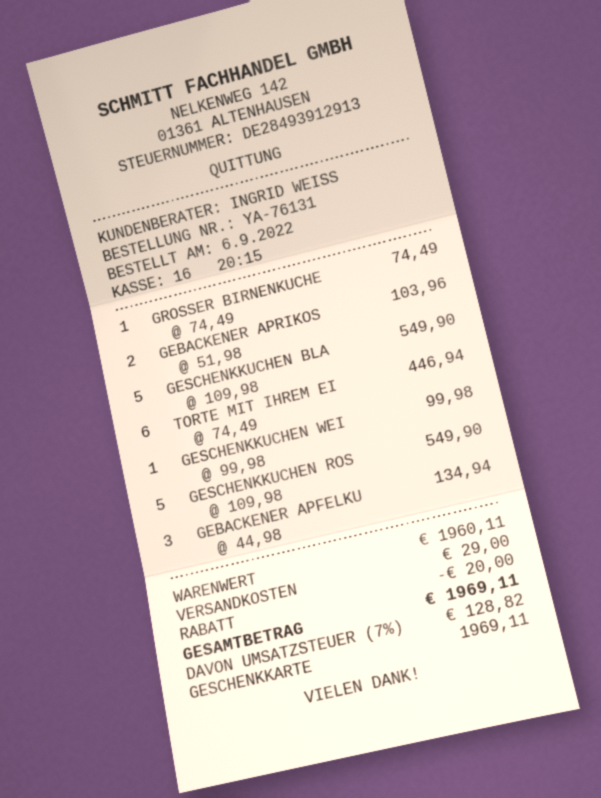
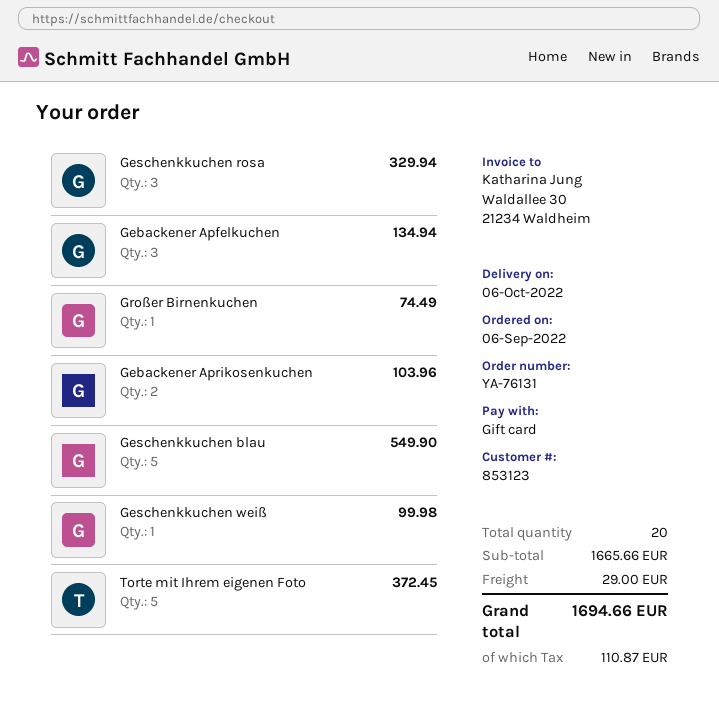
TORTE MIT IHREM EI: 6 for 446.94 -> 5 for 372.45
GESCHENKKUCHEN ROS: 5 for 549.90 -> 3 for 329.94
subtotal: 1960.11 -> 1665.66
discount: 20.00 -> none
tax: 128.82 -> 110.87
total: 1969.11 -> 1694.66

